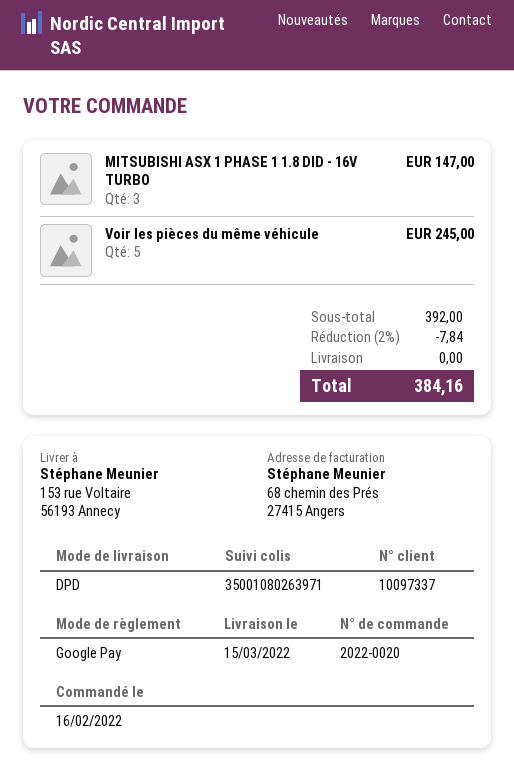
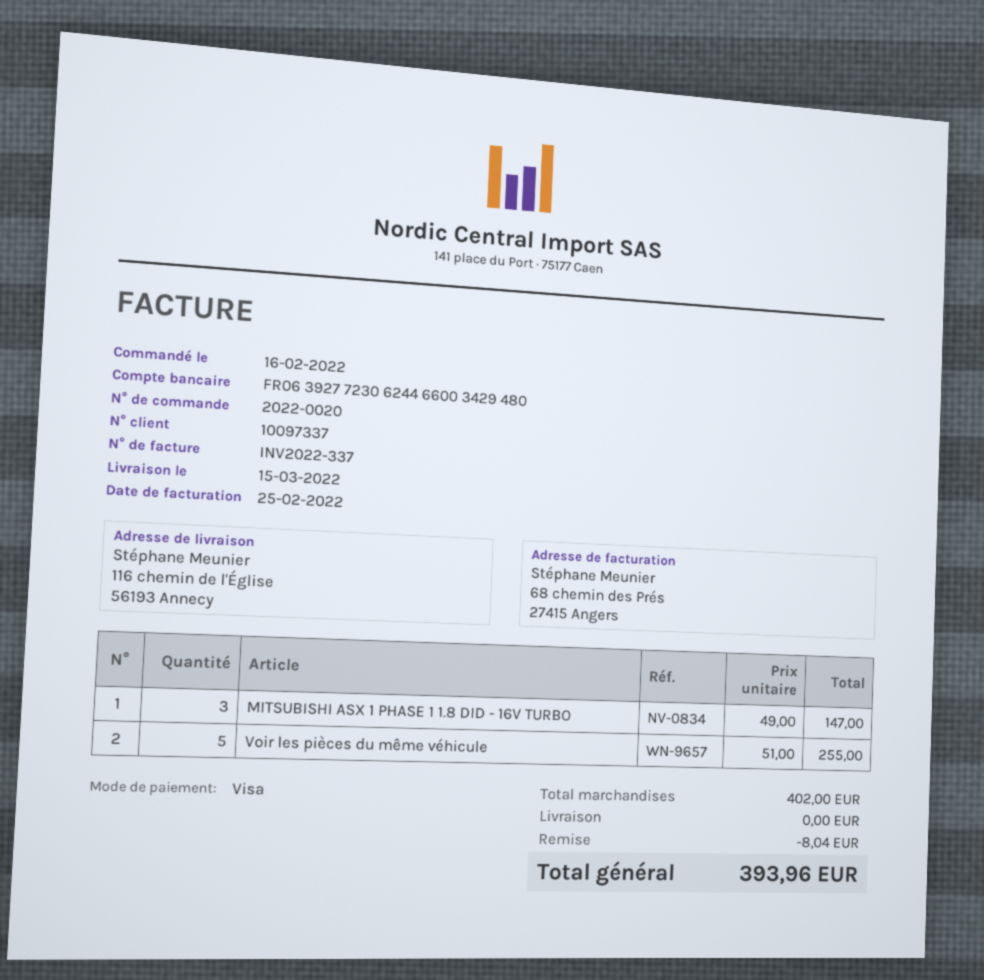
payment method: Google Pay -> Visa
ship to: 153 rue Voltaire, 56193 Annecy -> 116 chemin de l'Église, 56193 Annecy
Voir les pièces du même véhicule: 5 for 245.00 -> 5 for 255.00
subtotal: 392.00 -> 402.00
discount: 7.84 -> 8.04
total: 384.16 -> 393.96

